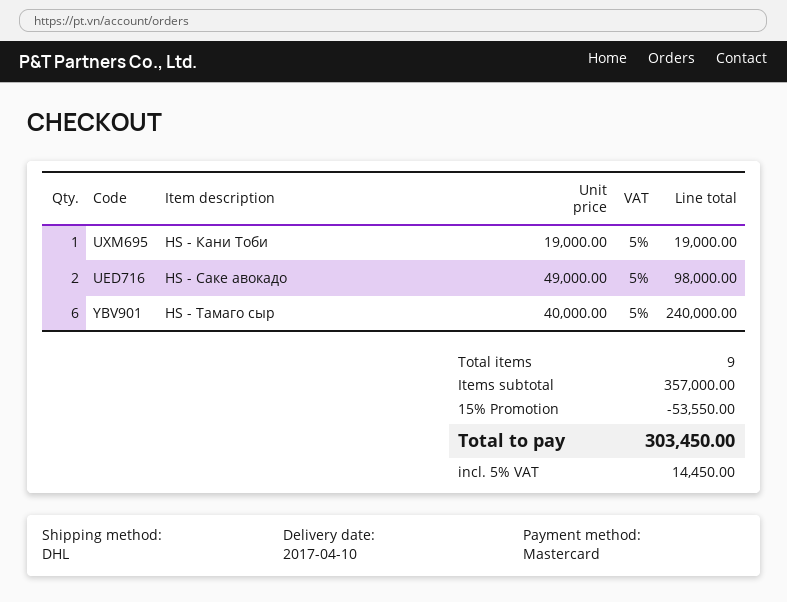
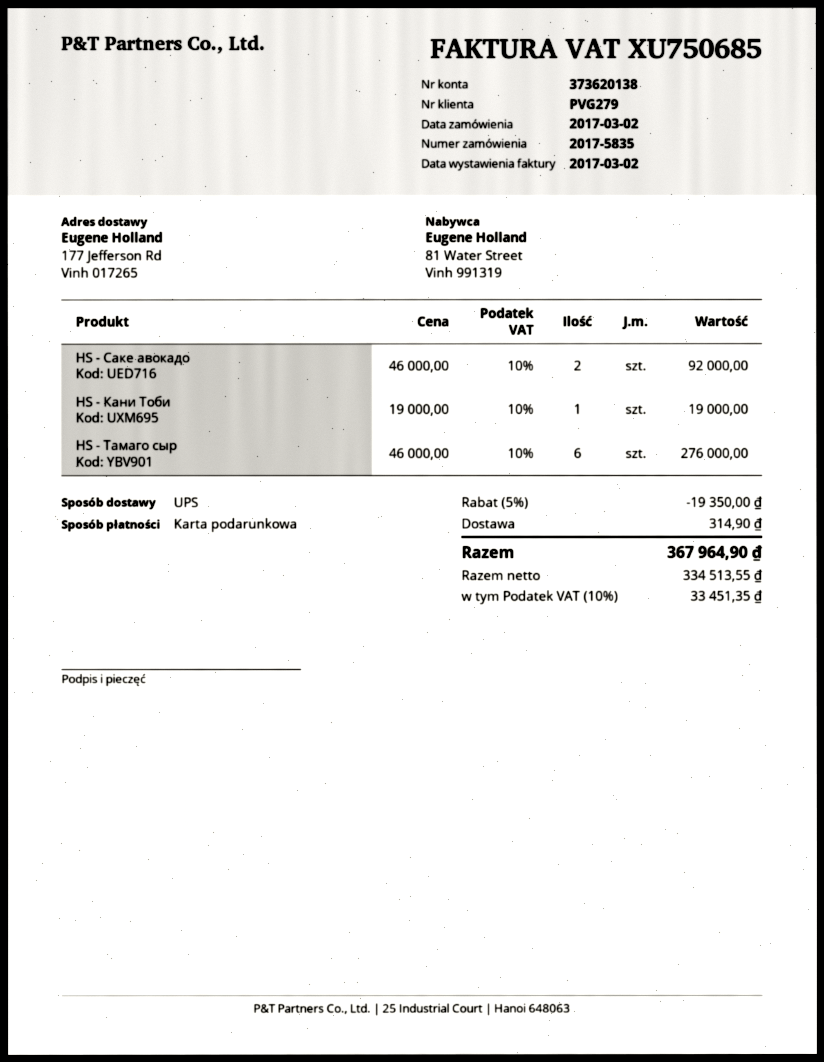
payment method: Mastercard -> gift card
shipping method: DHL -> UPS
HS - Саке авокадо: 2 x 49000.00 = 98000.00 -> 2 x 46000.00 = 92000.00
HS - Тамаго сыр: 6 x 40000.00 = 240000.00 -> 6 x 46000.00 = 276000.00
discount: 15% = 53550.00 -> 5% = 19350.00
shipping: none -> 314.90
tax: 5% = 14450.00 -> 10% = 33451.35
total: 303450.00 -> 367964.90

